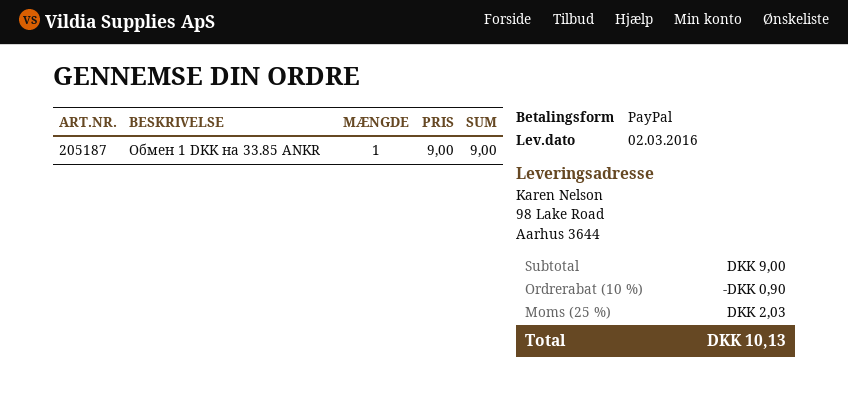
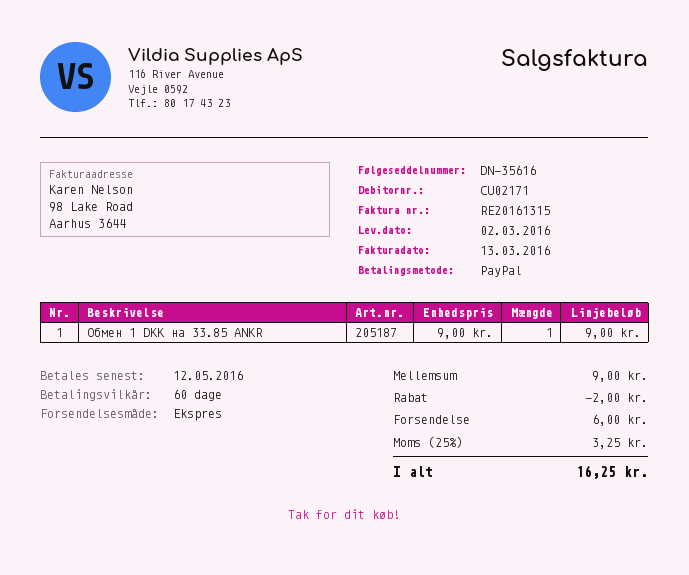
discount: 0.90 -> 2.00
shipping: none -> 6.00
tax: 25% = 2.03 -> 25% = 3.25
total: 10.13 -> 16.25

